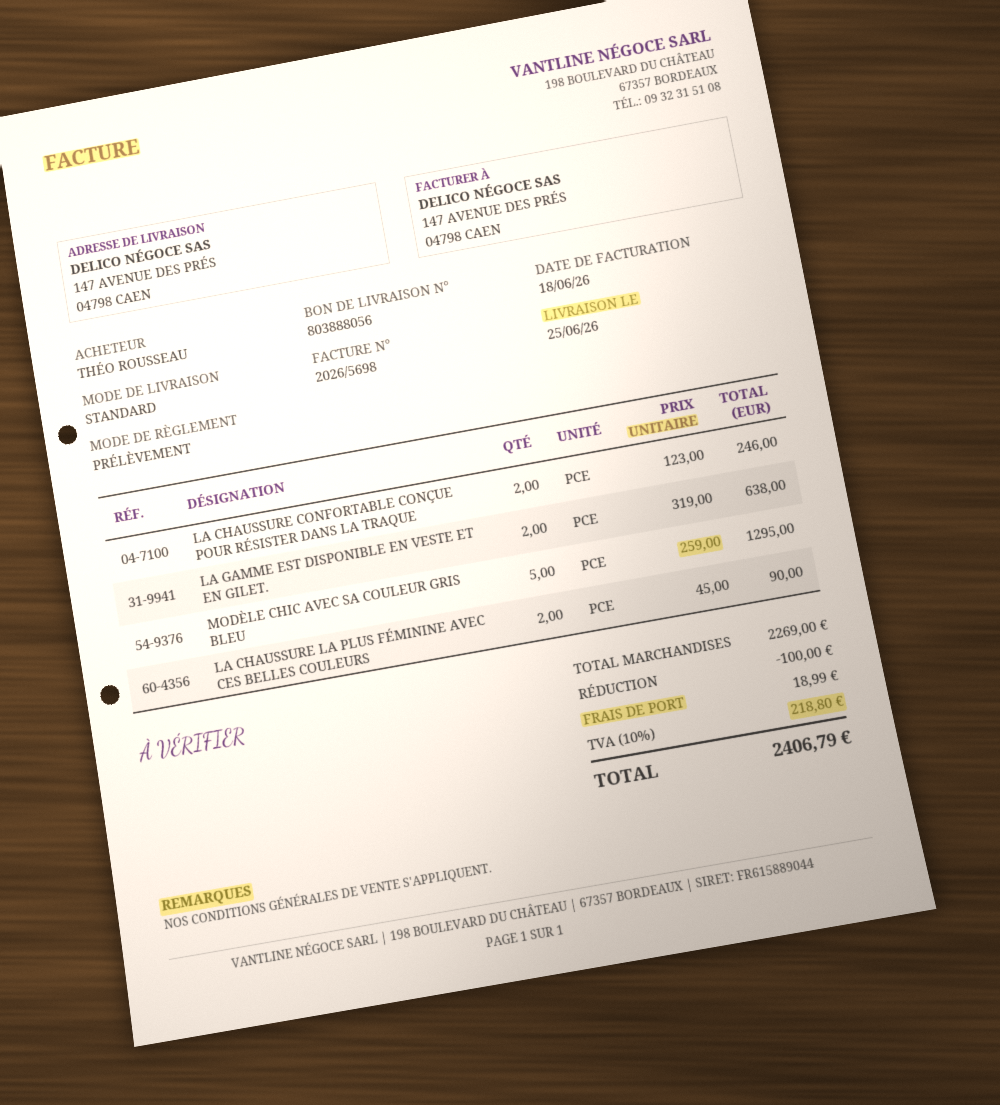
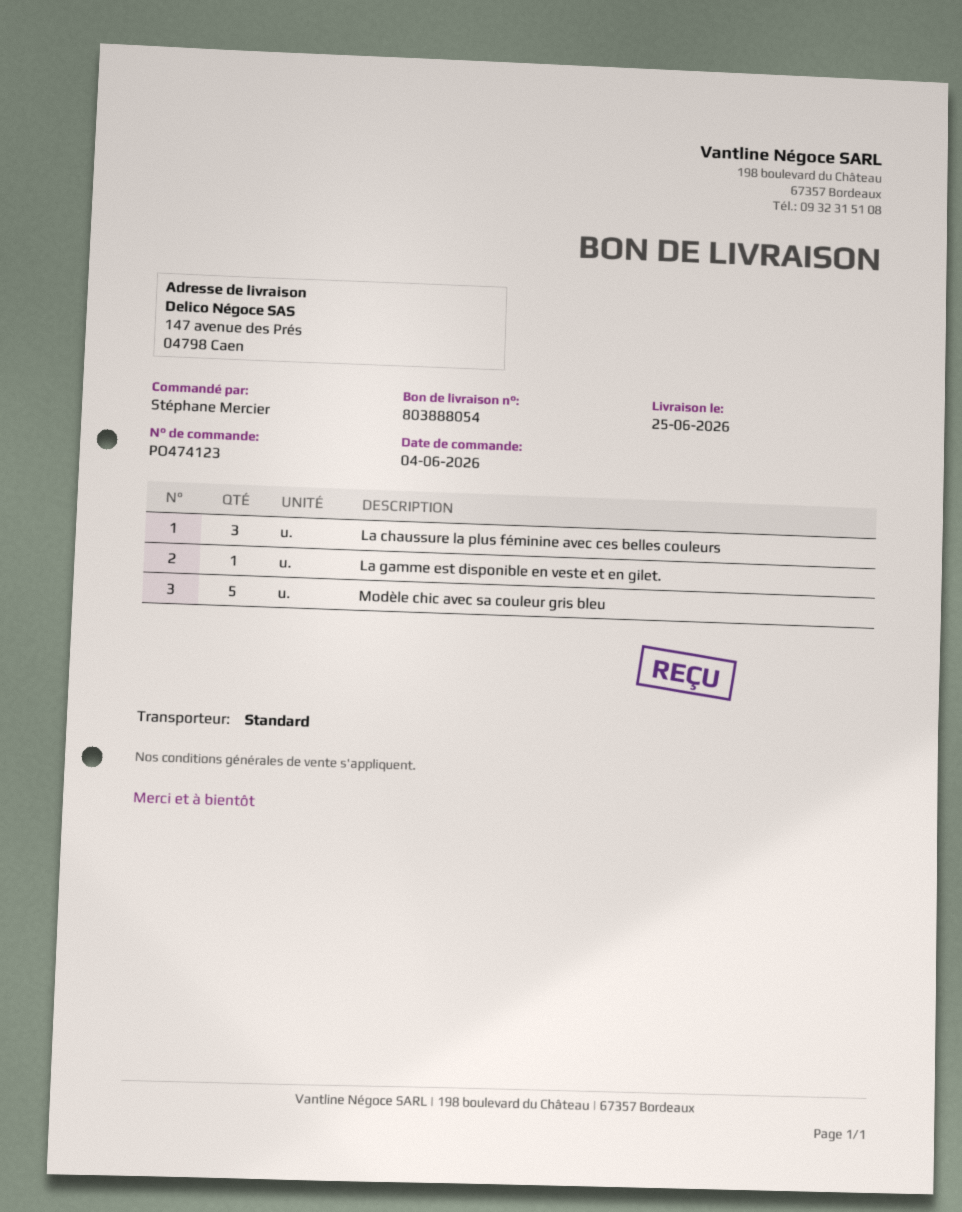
delivery note number: 803888056 -> 803888054
ordered by: THÉO ROUSSEAU -> Stéphane Mercier
LA CHAUSSURE CONFORTABLE CONÇUE POUR RÉSISTER DANS LA TRAQUE: 2 -> none
LA GAMME EST DISPONIBLE EN VESTE ET EN GILET.: 2 -> 1
LA CHAUSSURE LA PLUS FÉMININE AVEC CES BELLES COULEURS: 2 -> 3

